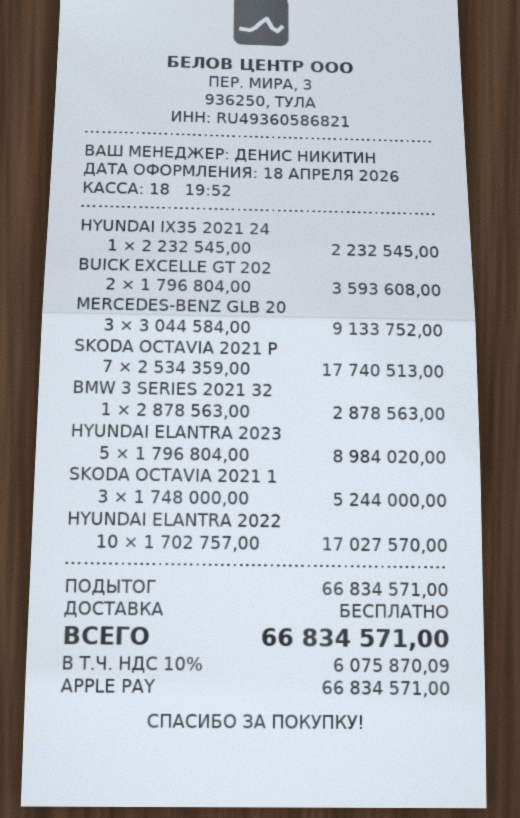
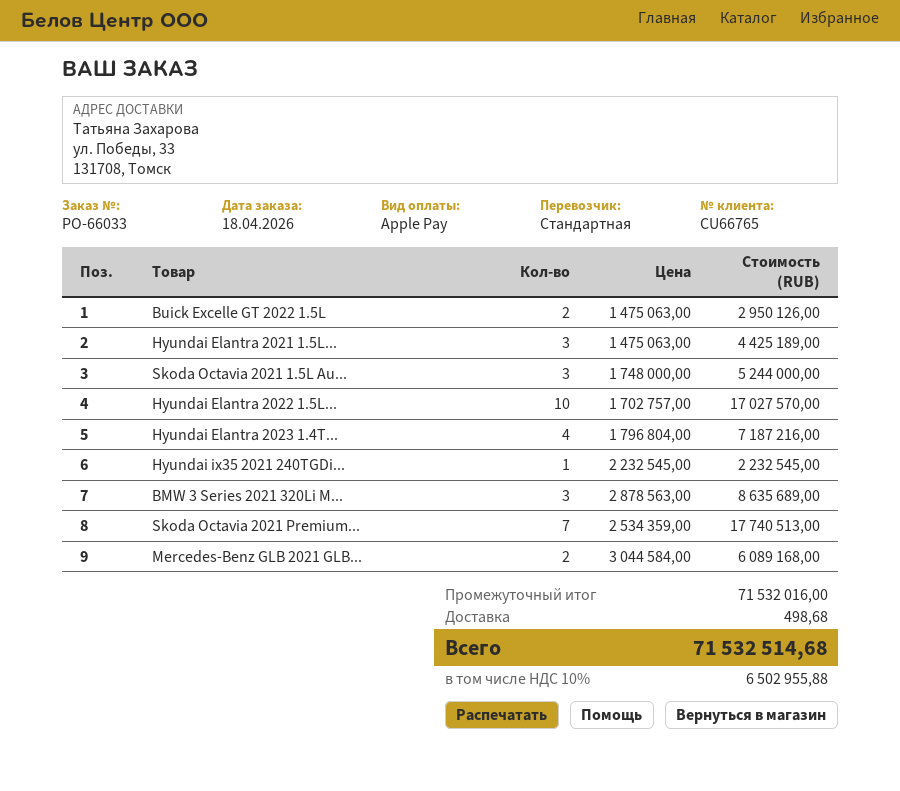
BUICK EXCELLE GT 202: 2 x 1796804.00 = 3593608.00 -> 2 x 1475063.00 = 2950126.00
MERCEDES-BENZ GLB 20: 3 x 3044584.00 = 9133752.00 -> 2 x 3044584.00 = 6089168.00
BMW 3 SERIES 2021 32: 1 x 2878563.00 = 2878563.00 -> 3 x 2878563.00 = 8635689.00
HYUNDAI ELANTRA 2023: 5 x 1796804.00 = 8984020.00 -> 4 x 1796804.00 = 7187216.00
Hyundai Elantra 2021 1.5L...: none -> 3 x 1475063.00 = 4425189.00
subtotal: 66834571.00 -> 71532016.00
shipping: 0.00 -> 498.68
tax: 10% = 6075870.09 -> 10% = 6502955.88
total: 66834571.00 -> 71532514.68

